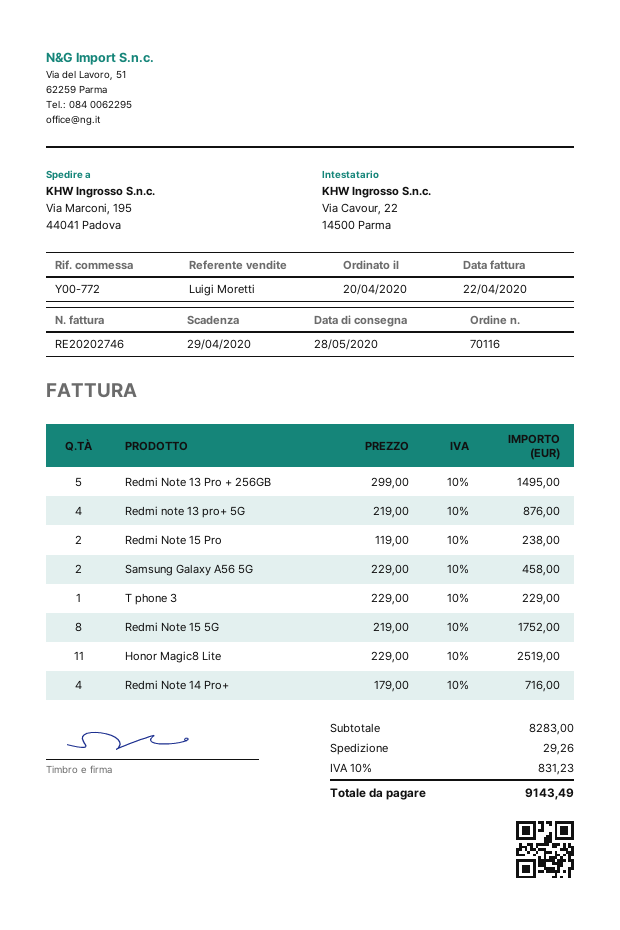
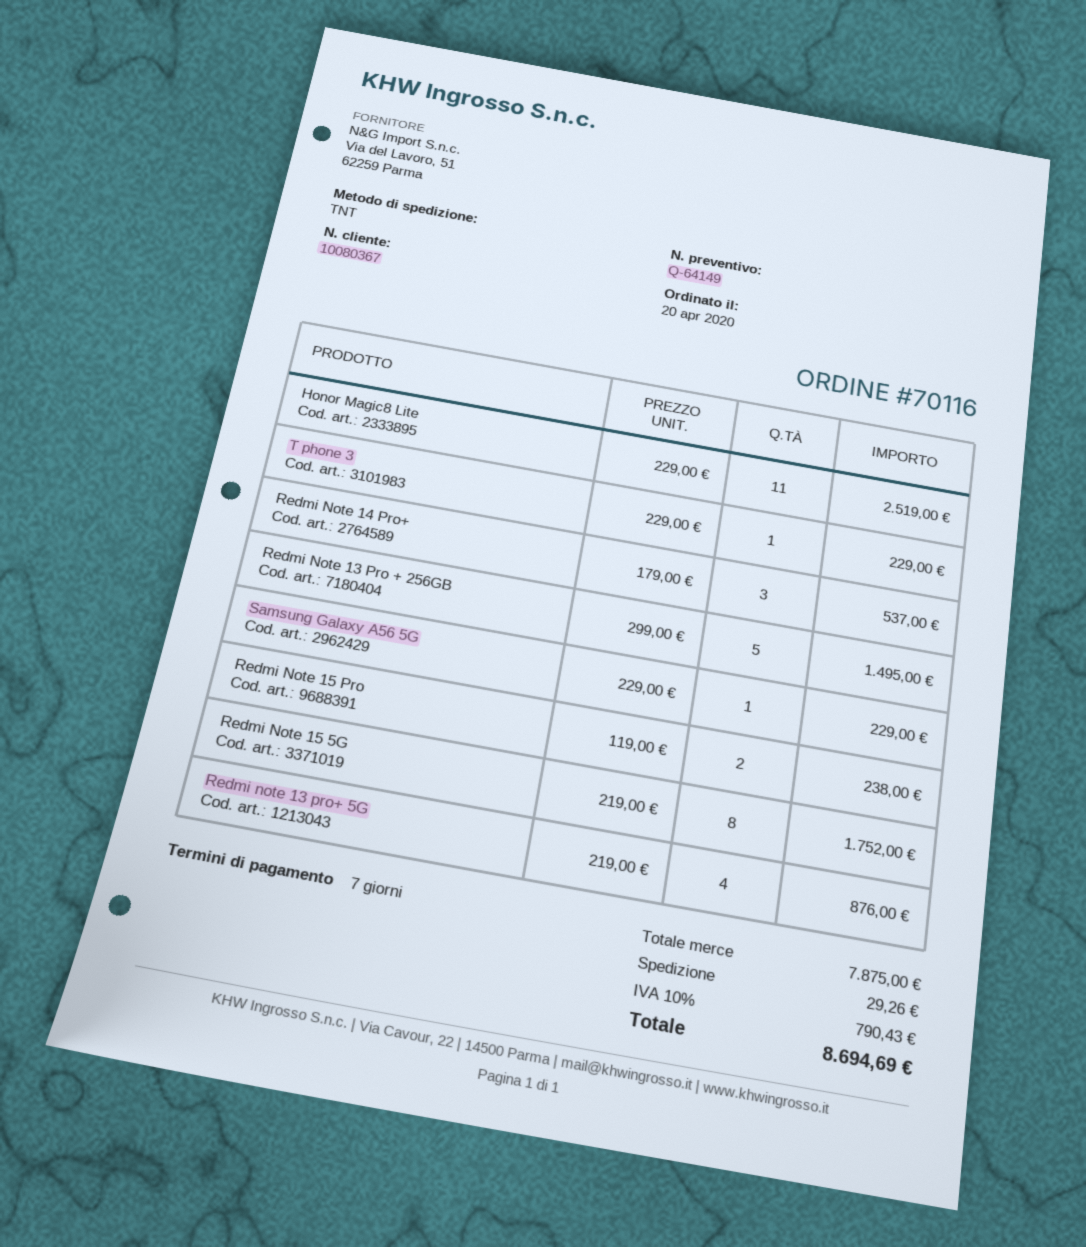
Samsung Galaxy A56 5G: 2 x 229.00 = 458.00 -> 1 x 229.00 = 229.00
Redmi Note 14 Pro+: 4 x 179.00 = 716.00 -> 3 x 179.00 = 537.00
subtotal: 8283.00 -> 7875.00
tax: 10% = 831.23 -> 10% = 790.43
total: 9143.49 -> 8694.69

